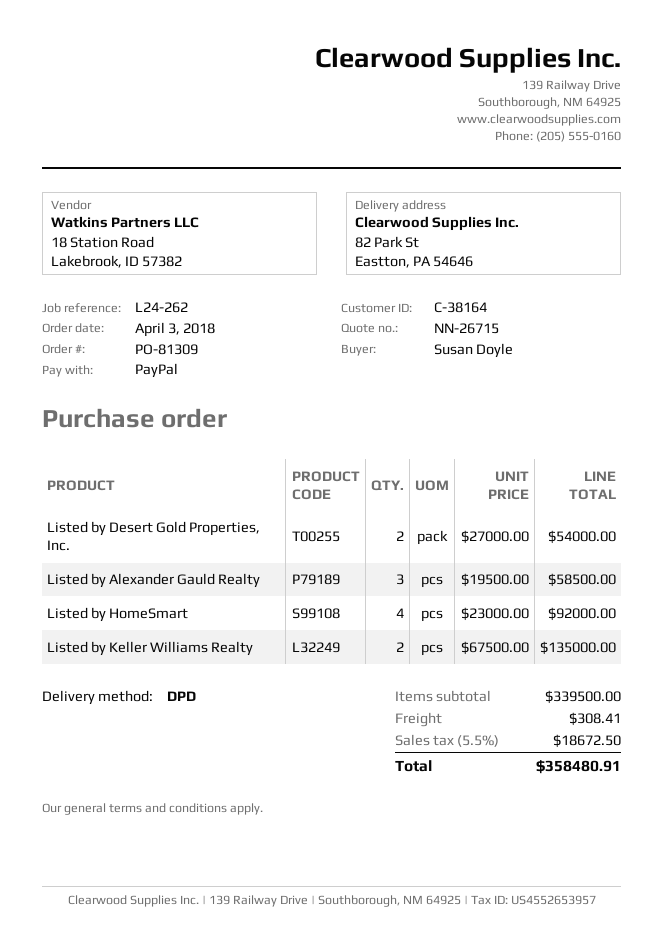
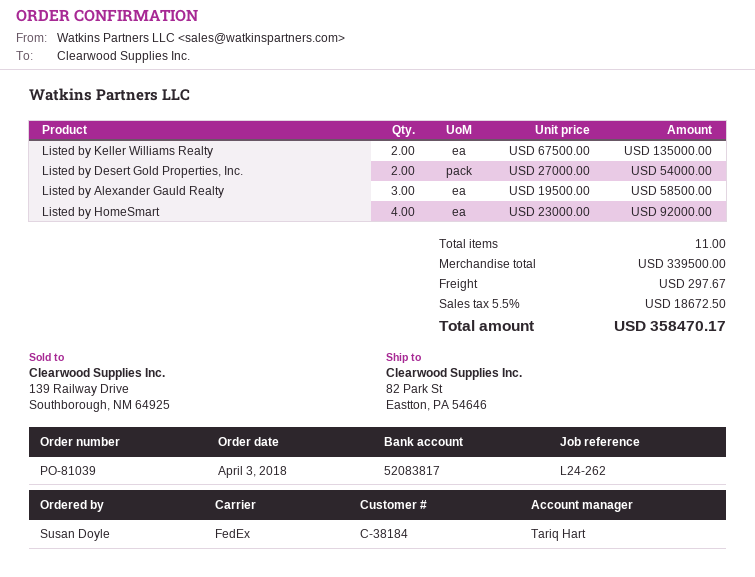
order number: PO-81309 -> PO-81039
customer number: C-38164 -> C-38184
shipping method: DPD -> FedEx
shipping: 308.41 -> 297.67
total: 358480.91 -> 358470.17

